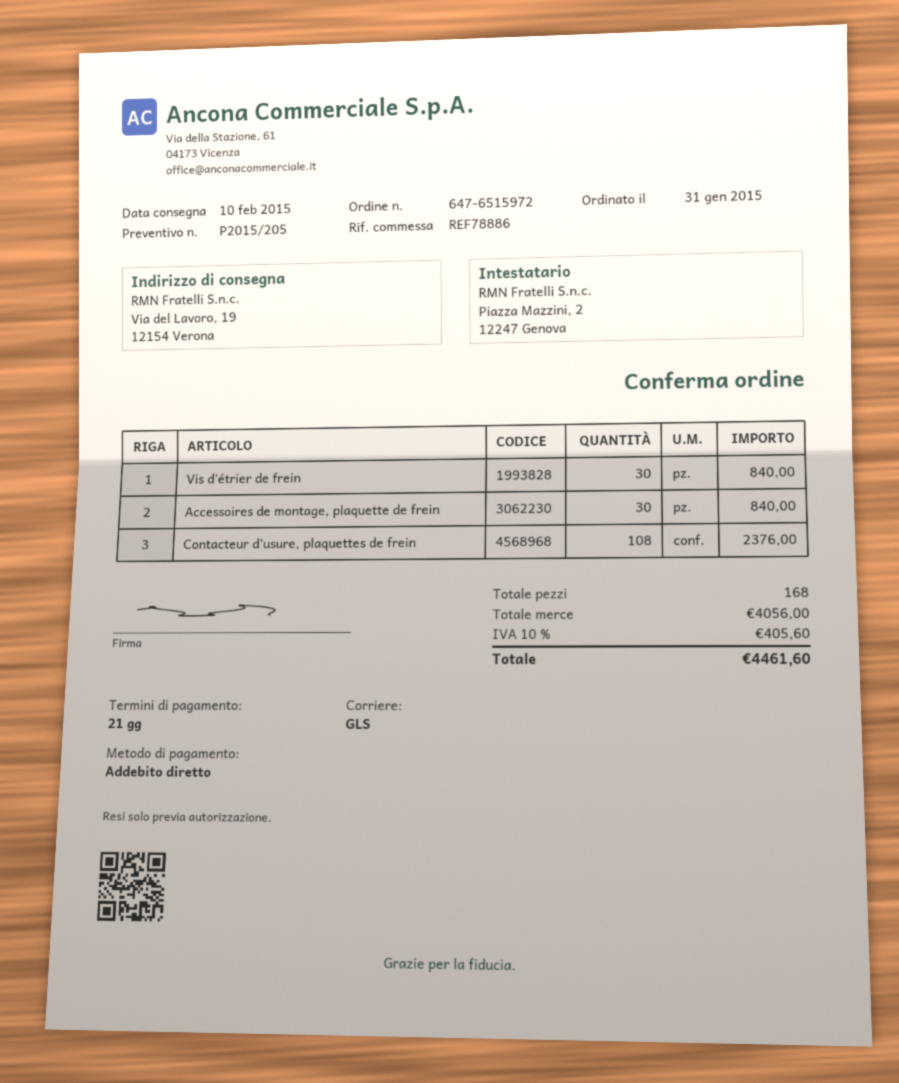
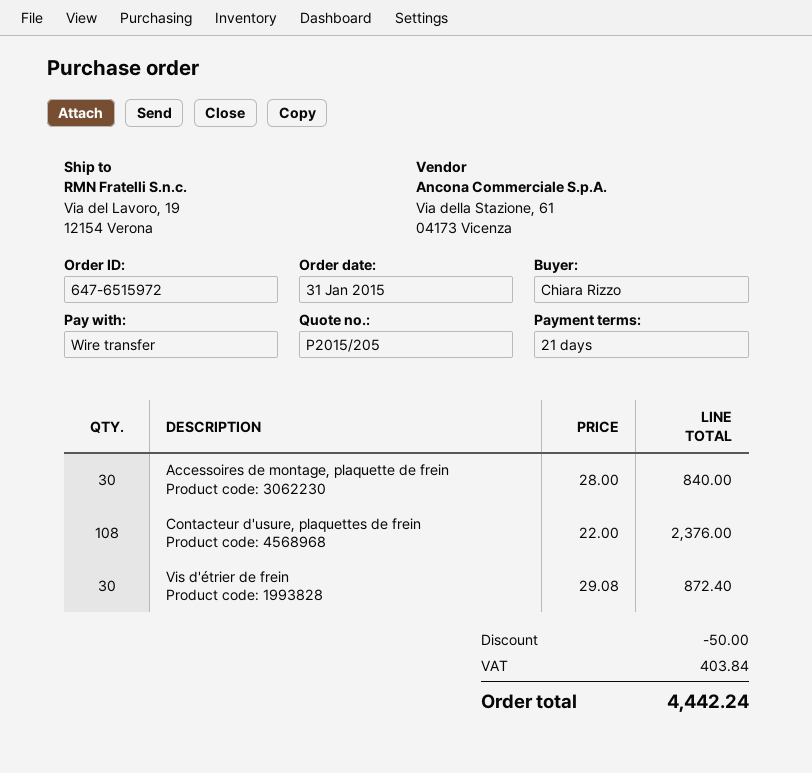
payment method: direct debit -> bank transfer
Vis d'étrier de frein: 30 for 840.00 -> 30 for 872.40
discount: none -> 50.00
tax: 405.60 -> 403.84
total: 4461.60 -> 4442.24

